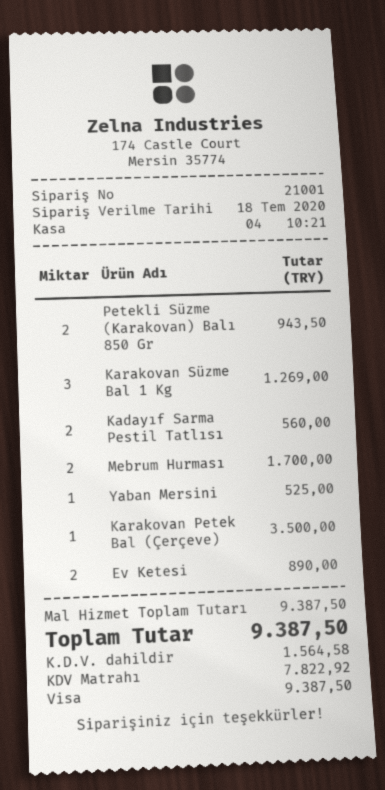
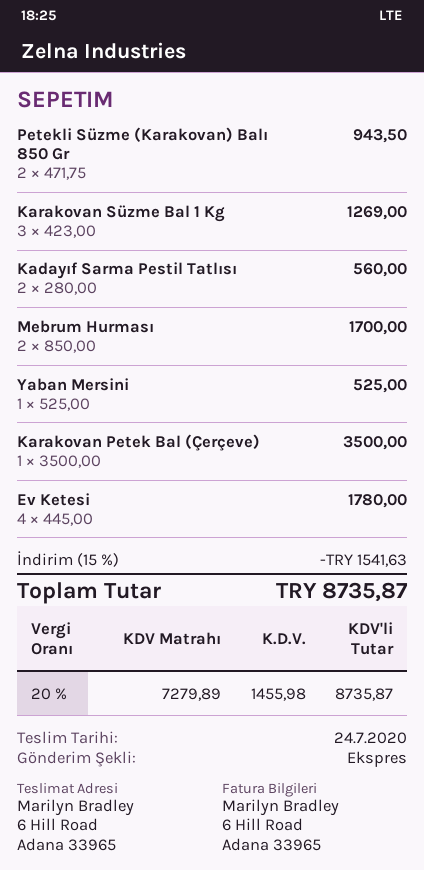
Ev Ketesi: 2 for 890.00 -> 4 for 1780.00
discount: none -> 15% = 1541.63
net: 7822.92 -> 7279.89
tax: 1564.58 -> 1455.98
total: 9387.50 -> 8735.87

